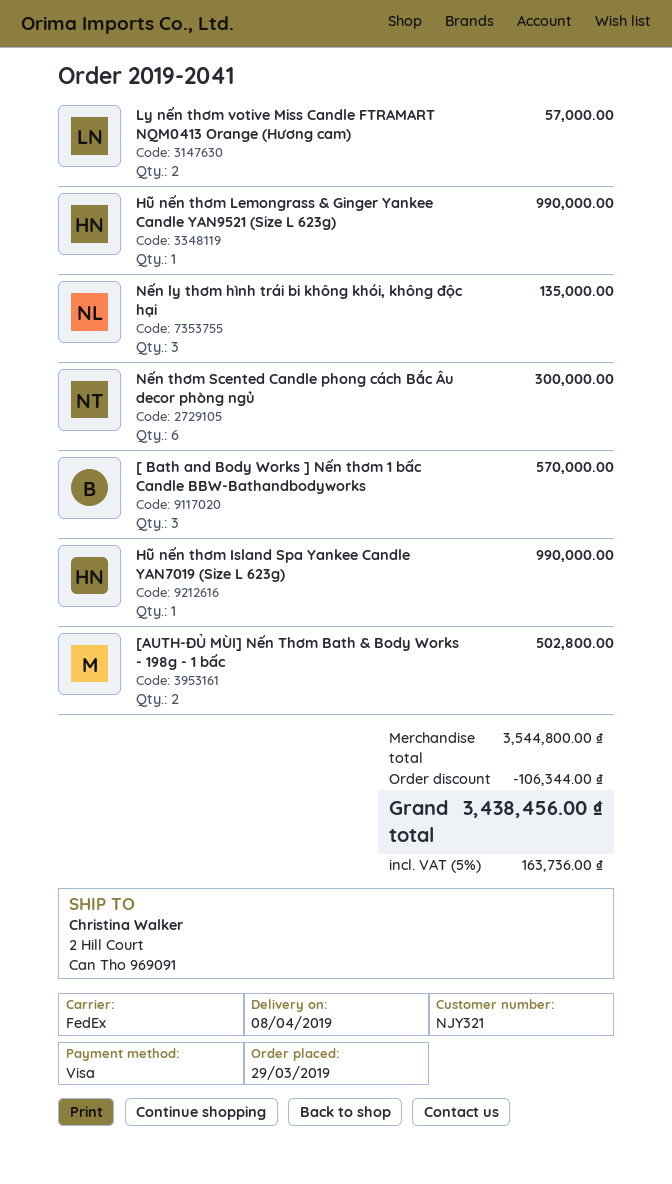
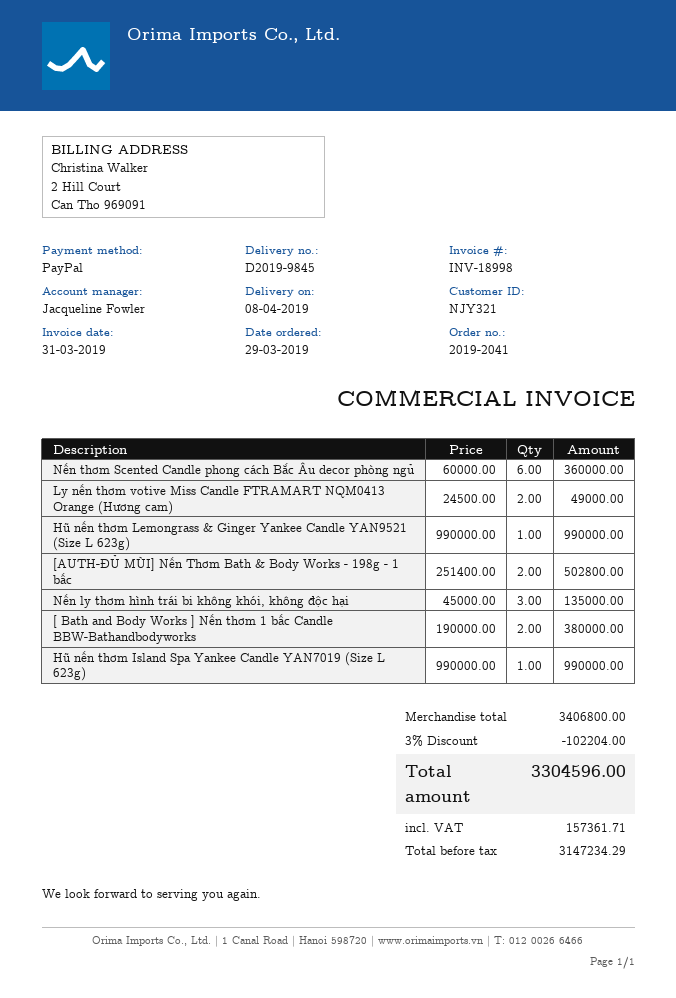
payment method: Visa -> PayPal
Ly nến thơm votive Miss Candle FTRAMART NQM0413 Orange (Hương cam): 2 for 57000.00 -> 2 for 49000.00
Nến thơm Scented Candle phong cách Bắc Âu decor phòng ngủ: 6 for 300000.00 -> 6 for 360000.00
[ Bath and Body Works ] Nến thơm 1 bấc Candle BBW-Bathandbodyworks: 3 for 570000.00 -> 2 for 380000.00
subtotal: 3544800.00 -> 3406800.00
discount: 106344.00 -> 102204.00
tax: 163736.00 -> 157361.71
total: 3438456.00 -> 3304596.00

